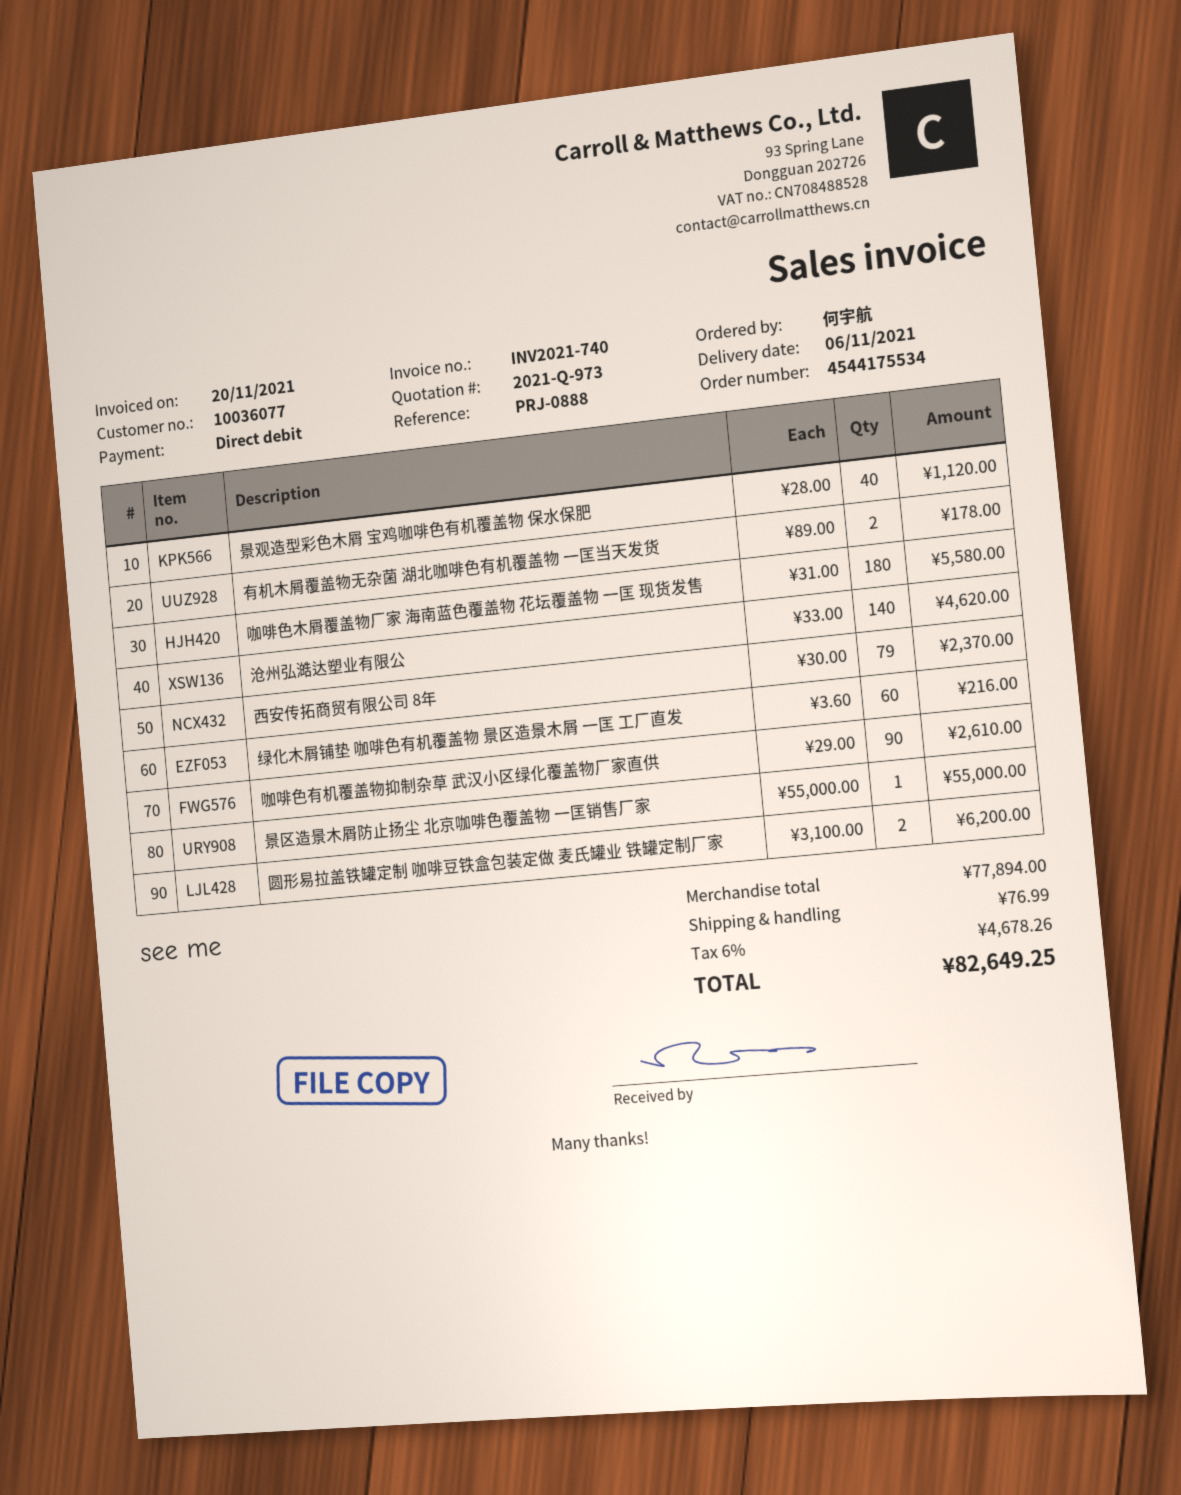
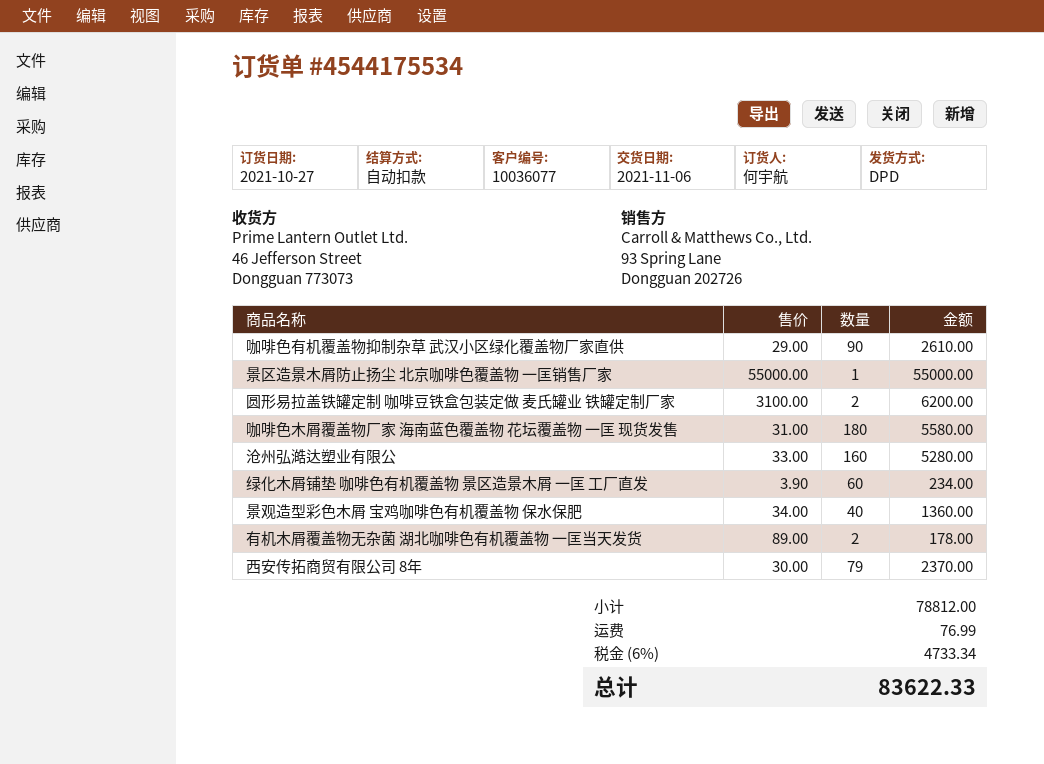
景观造型彩色木屑 宝鸡咖啡色有机覆盖物 保水保肥: 40 x 28.00 = 1120.00 -> 40 x 34.00 = 1360.00
沧州弘澔达塑业有限公: 140 x 33.00 = 4620.00 -> 160 x 33.00 = 5280.00
绿化木屑铺垫 咖啡色有机覆盖物 景区造景木屑 一匡 工厂直发: 60 x 3.60 = 216.00 -> 60 x 3.90 = 234.00
subtotal: 77894.00 -> 78812.00
tax: 6% = 4678.26 -> 6% = 4733.34
total: 82649.25 -> 83622.33

